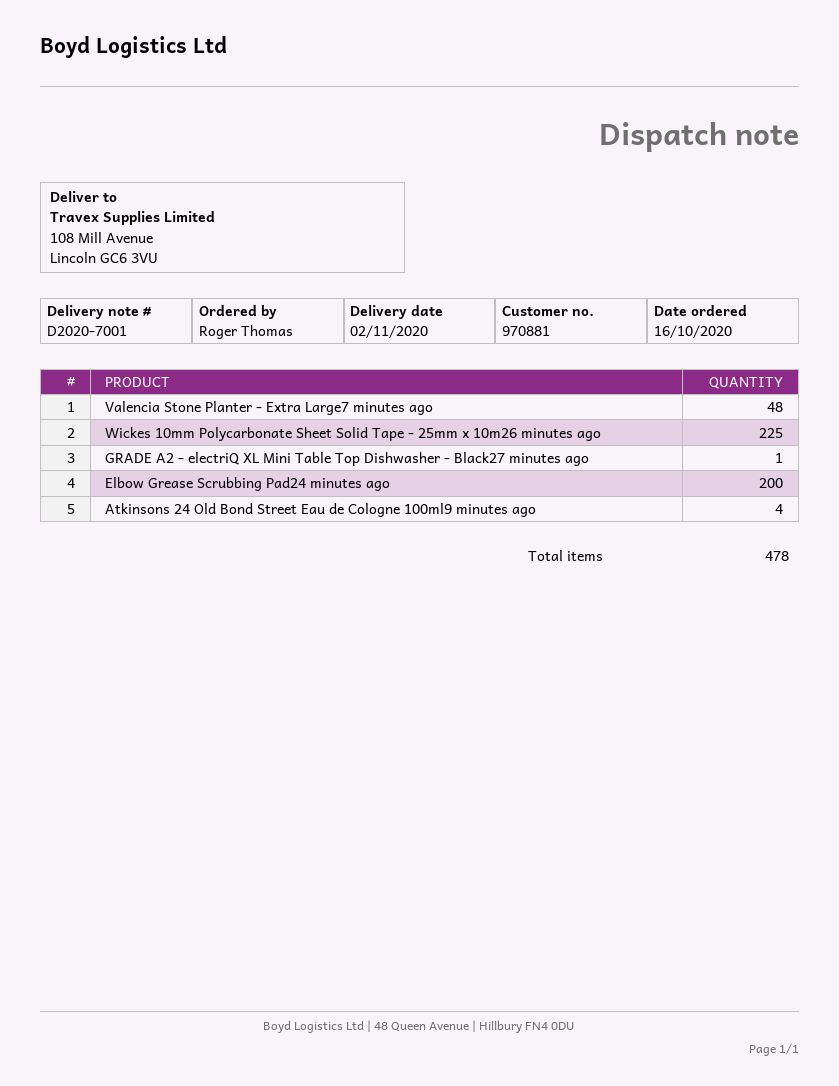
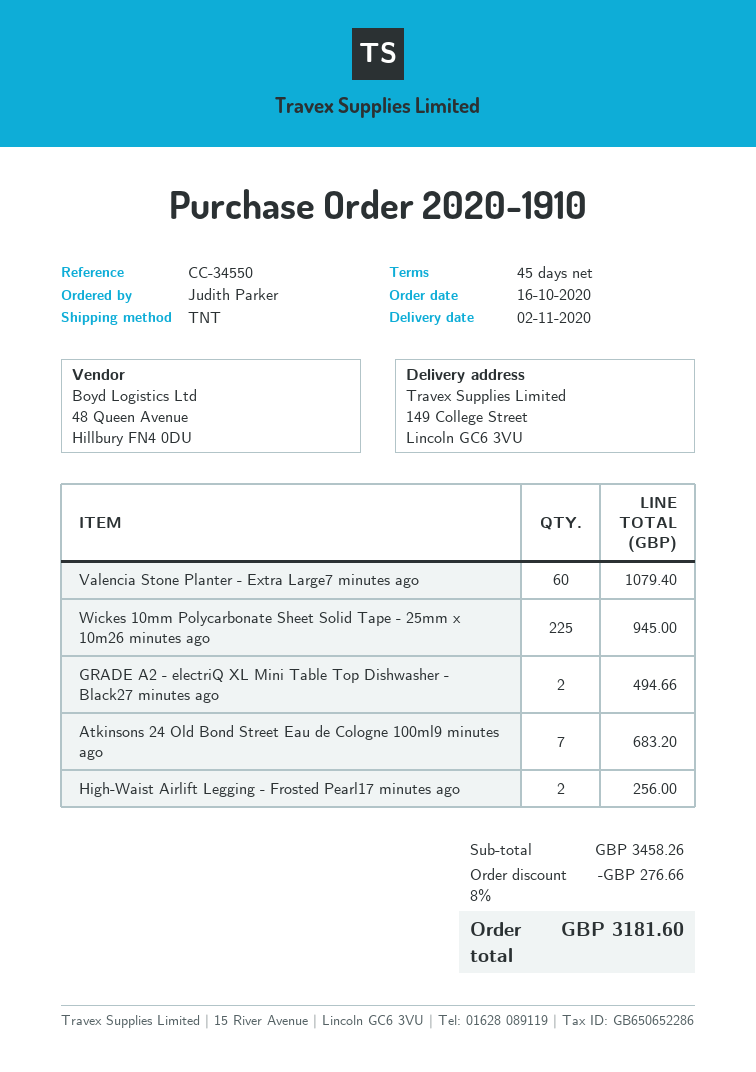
ordered by: Roger Thomas -> Judith Parker
ship to: 108 Mill Avenue, Lincoln GC6 3VU -> 149 College Street, Lincoln GC6 3VU
Valencia Stone Planter - Extra Large7 minutes ago: 48 -> 60
GRADE A2 - electriQ XL Mini Table Top Dishwasher - Black27 minutes ago: 1 -> 2
Elbow Grease Scrubbing Pad24 minutes ago: 200 -> none
Atkinsons 24 Old Bond Street Eau de Cologne 100ml9 minutes ago: 4 -> 7
High-Waist Airlift Legging - Frosted Pearl17 minutes ago: none -> 2

